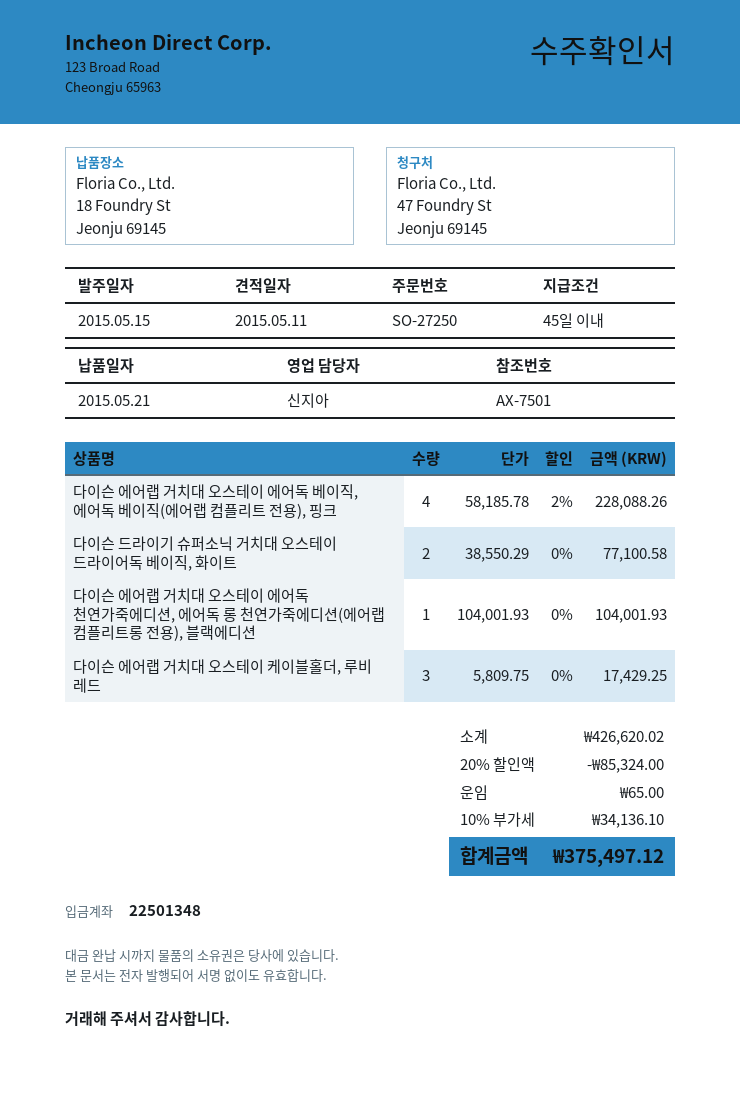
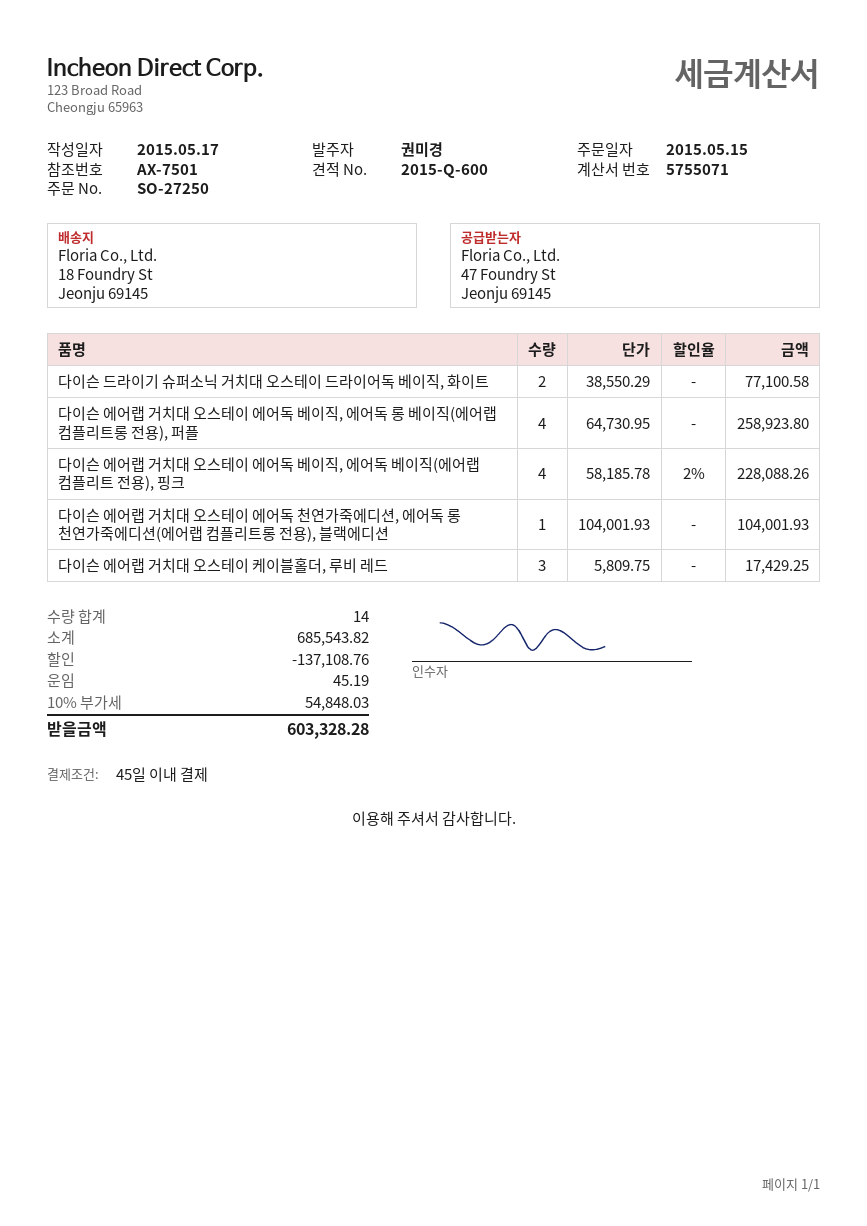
다이슨 에어랩 거치대 오스테이 에어독 베이직, 에어독 롱 베이직(에어랩 컴플리트롱 전용), 퍼플: none -> 4 x 64730.95 = 258923.80
subtotal: 426620.02 -> 685543.82
discount: 85324.00 -> 137108.76
shipping: 65.00 -> 45.19
tax: 10% = 34136.10 -> 10% = 54848.03
total: 375497.12 -> 603328.28

